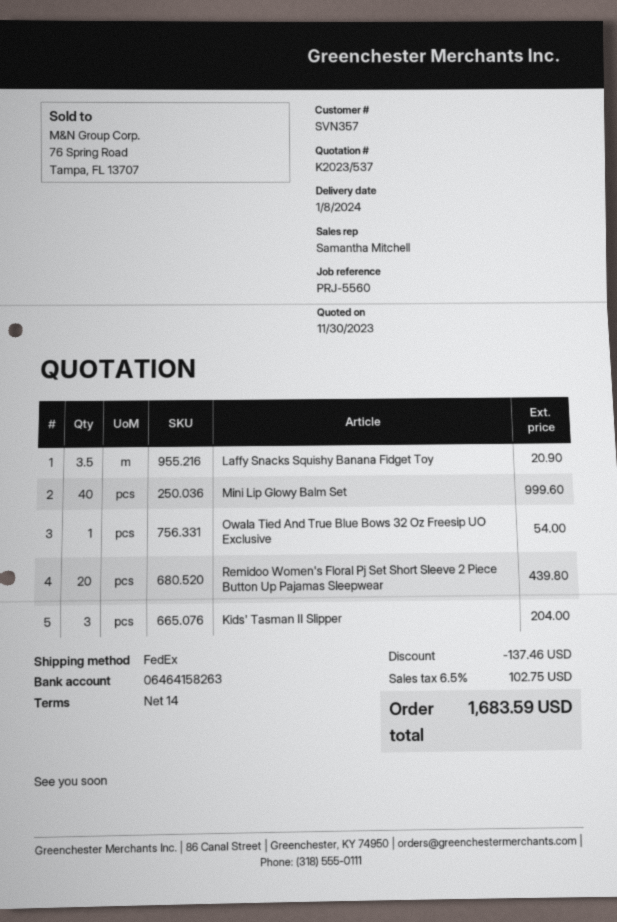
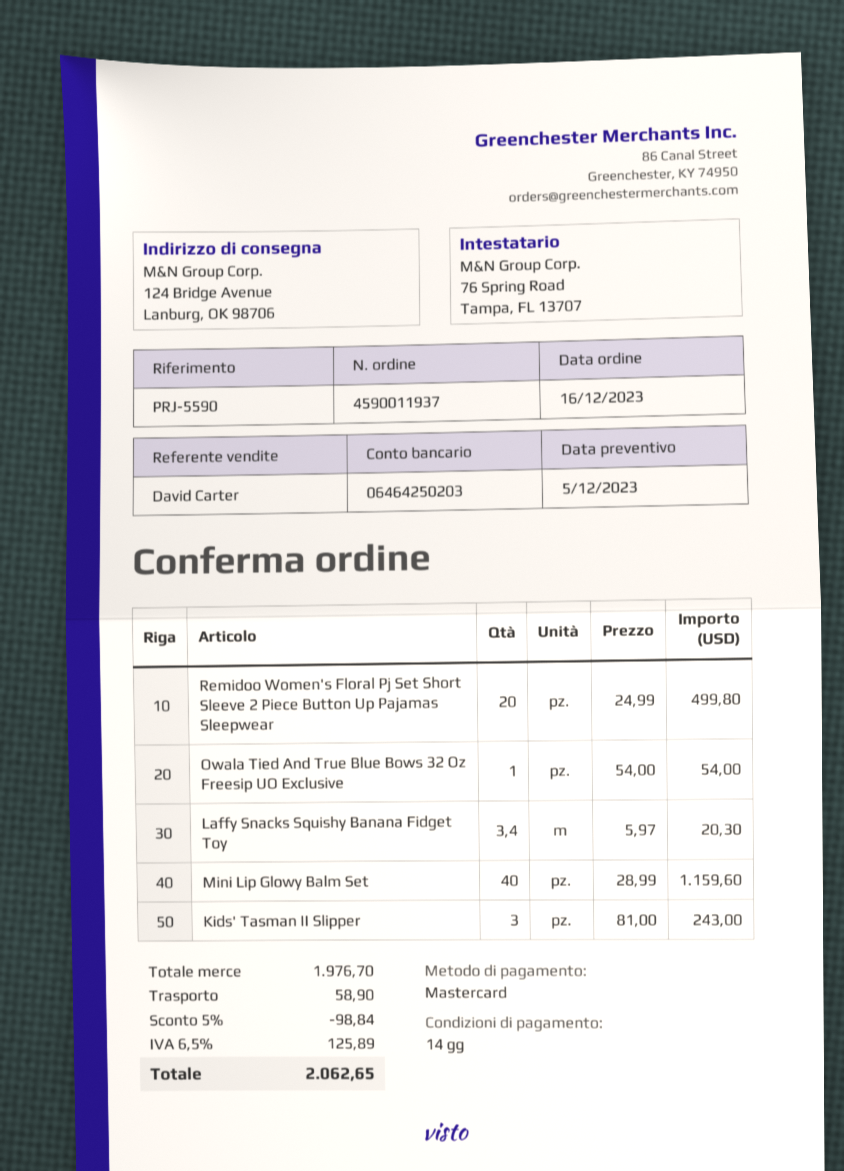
quote date: 2023-11-30 -> 2023-12-05
reference: PRJ-5560 -> PRJ-5590
sales rep: Samantha Mitchell -> David Carter
bank account: 06464158263 -> 06464250203
Laffy Snacks Squishy Banana Fidget Toy: 3.5 for 20.90 -> 3.4 for 20.30
Mini Lip Glowy Balm Set: 40 for 999.60 -> 40 for 1159.60
Remidoo Women's Floral Pj Set Short Sleeve 2 Piece Button Up Pajamas Sleepwear: 20 for 439.80 -> 20 for 499.80
Kids' Tasman II Slipper: 3 for 204.00 -> 3 for 243.00
discount: 137.46 -> 98.84
shipping: none -> 58.90
tax: 6.5% = 102.75 -> 6.5% = 125.89
total: 1683.59 -> 2062.65

